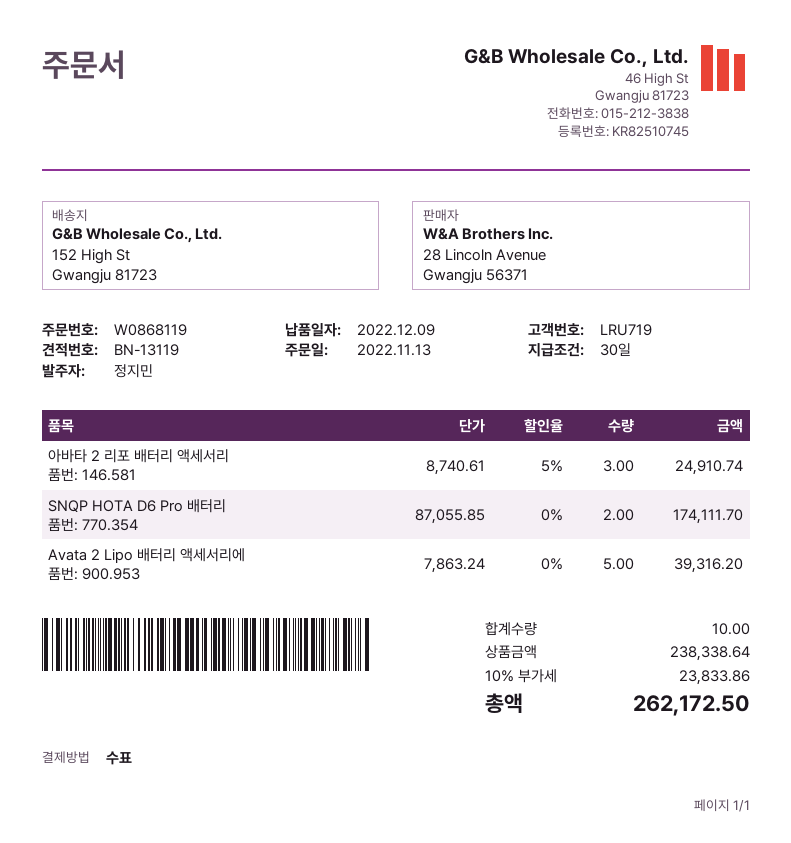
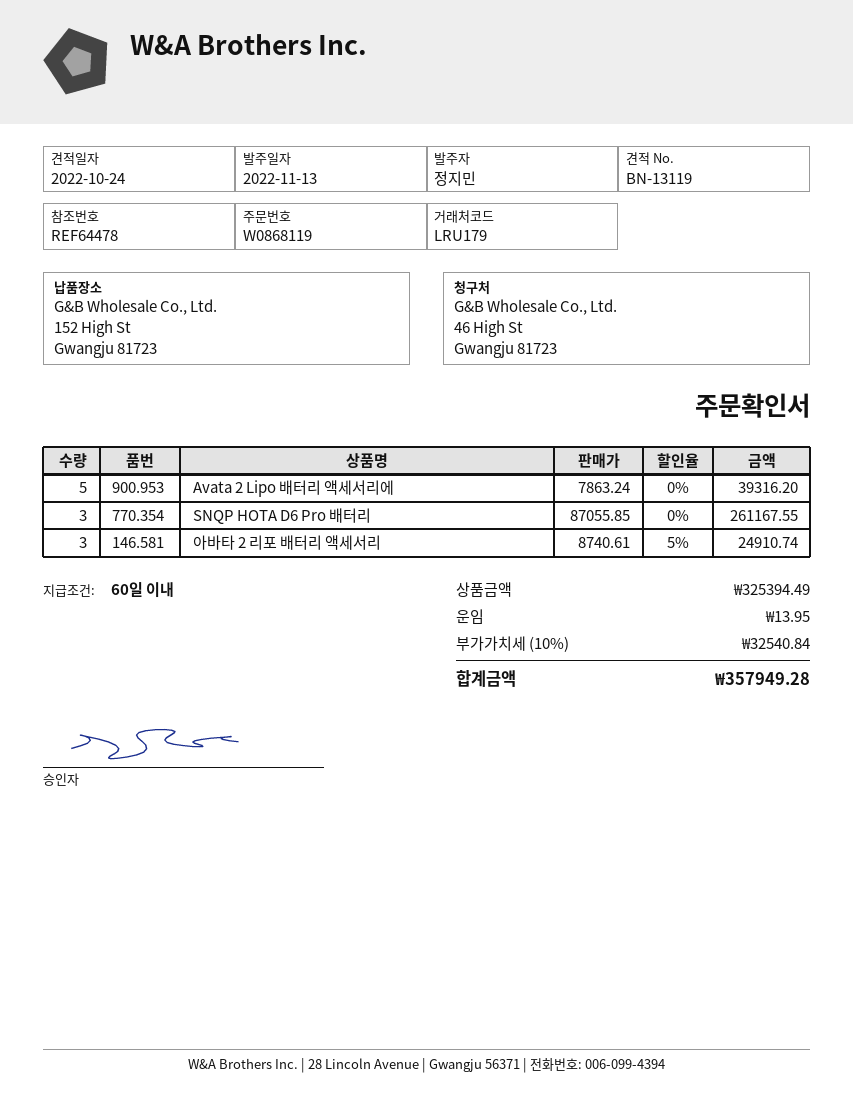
payment terms: 30 days -> 60 days
customer number: LRU719 -> LRU179
SNQP HOTA D6 Pro 배터리: 2 x 87055.85 = 174111.70 -> 3 x 87055.85 = 261167.55
subtotal: 238338.64 -> 325394.49
shipping: none -> 13.95
tax: 10% = 23833.86 -> 10% = 32540.84
total: 262172.50 -> 357949.28

